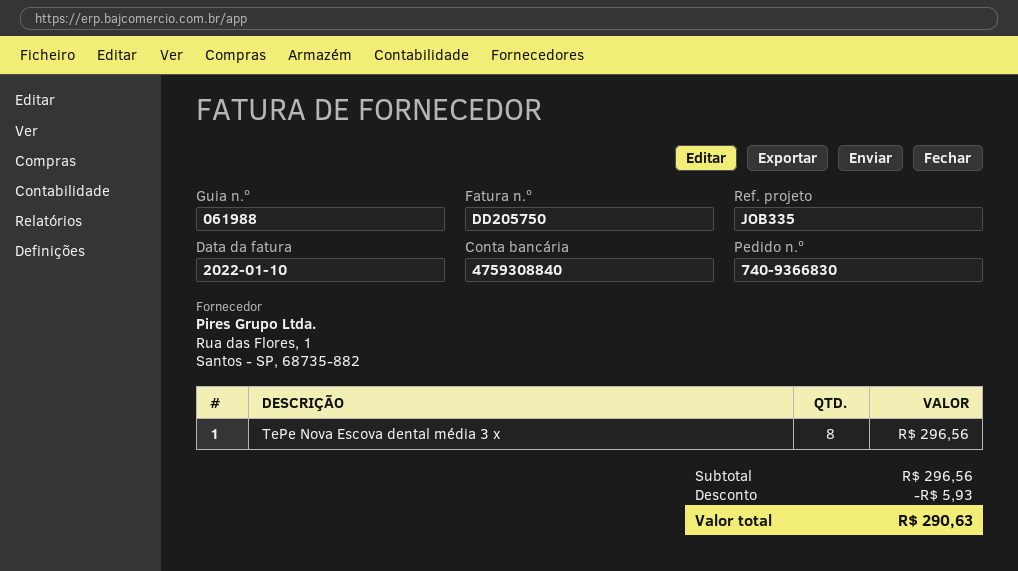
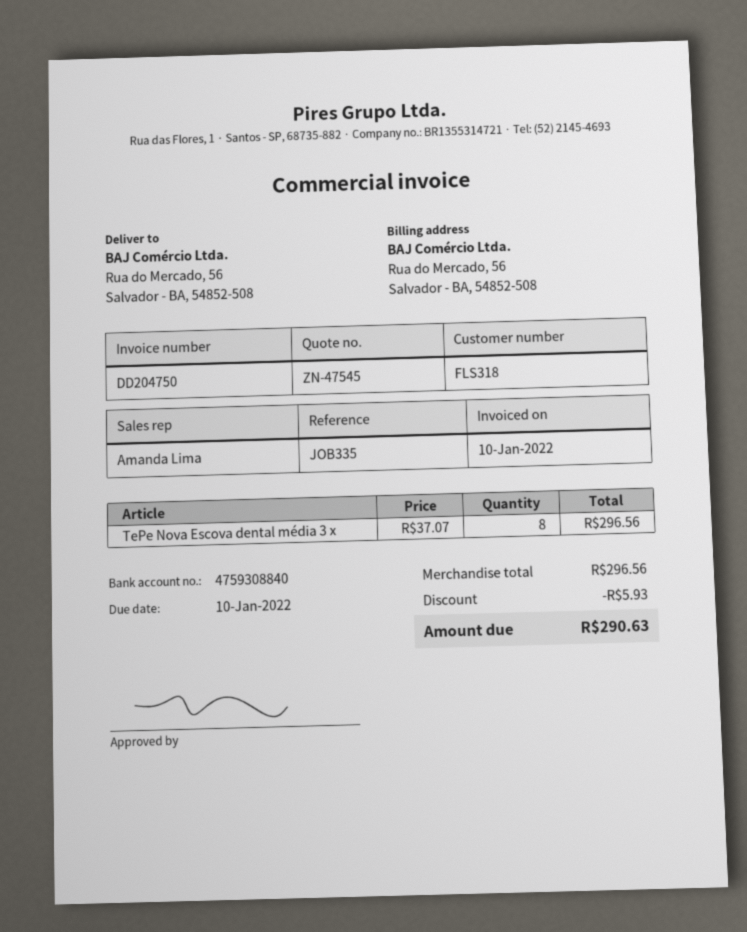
invoice number: DD205750 -> DD204750

